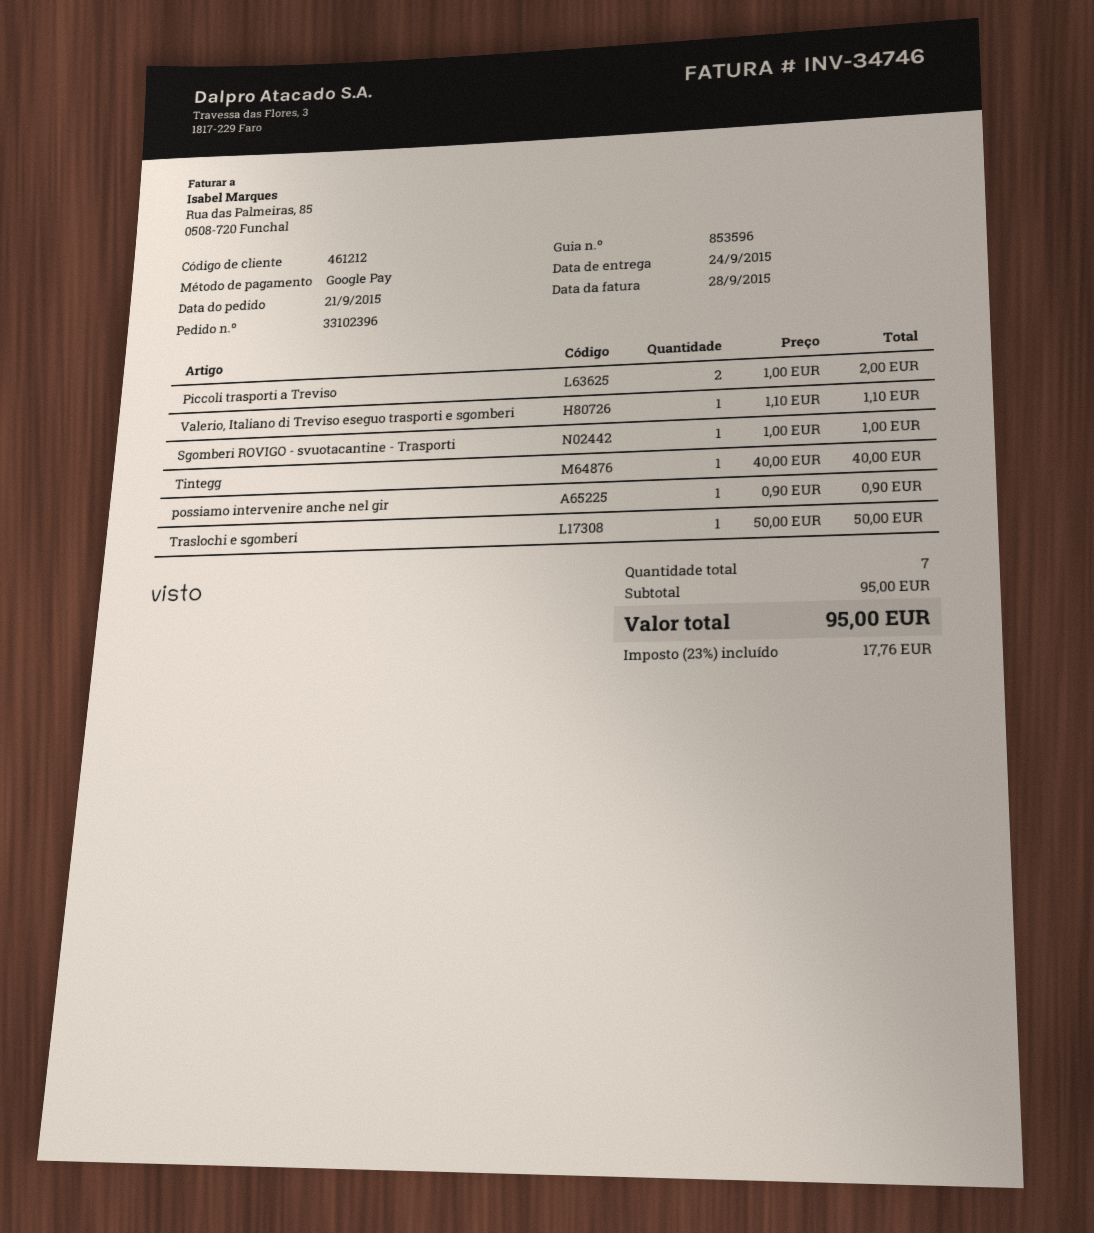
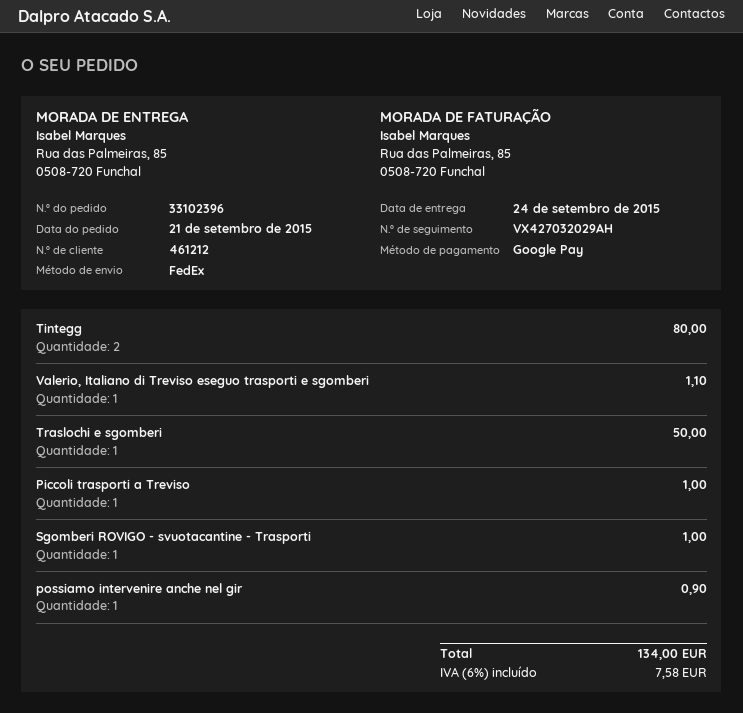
Piccoli trasporti a Treviso: 2 for 2.00 -> 1 for 1.00
Tintegg: 1 for 40.00 -> 2 for 80.00
tax: 23% = 17.76 -> 6% = 7.58
total: 95.00 -> 134.00

